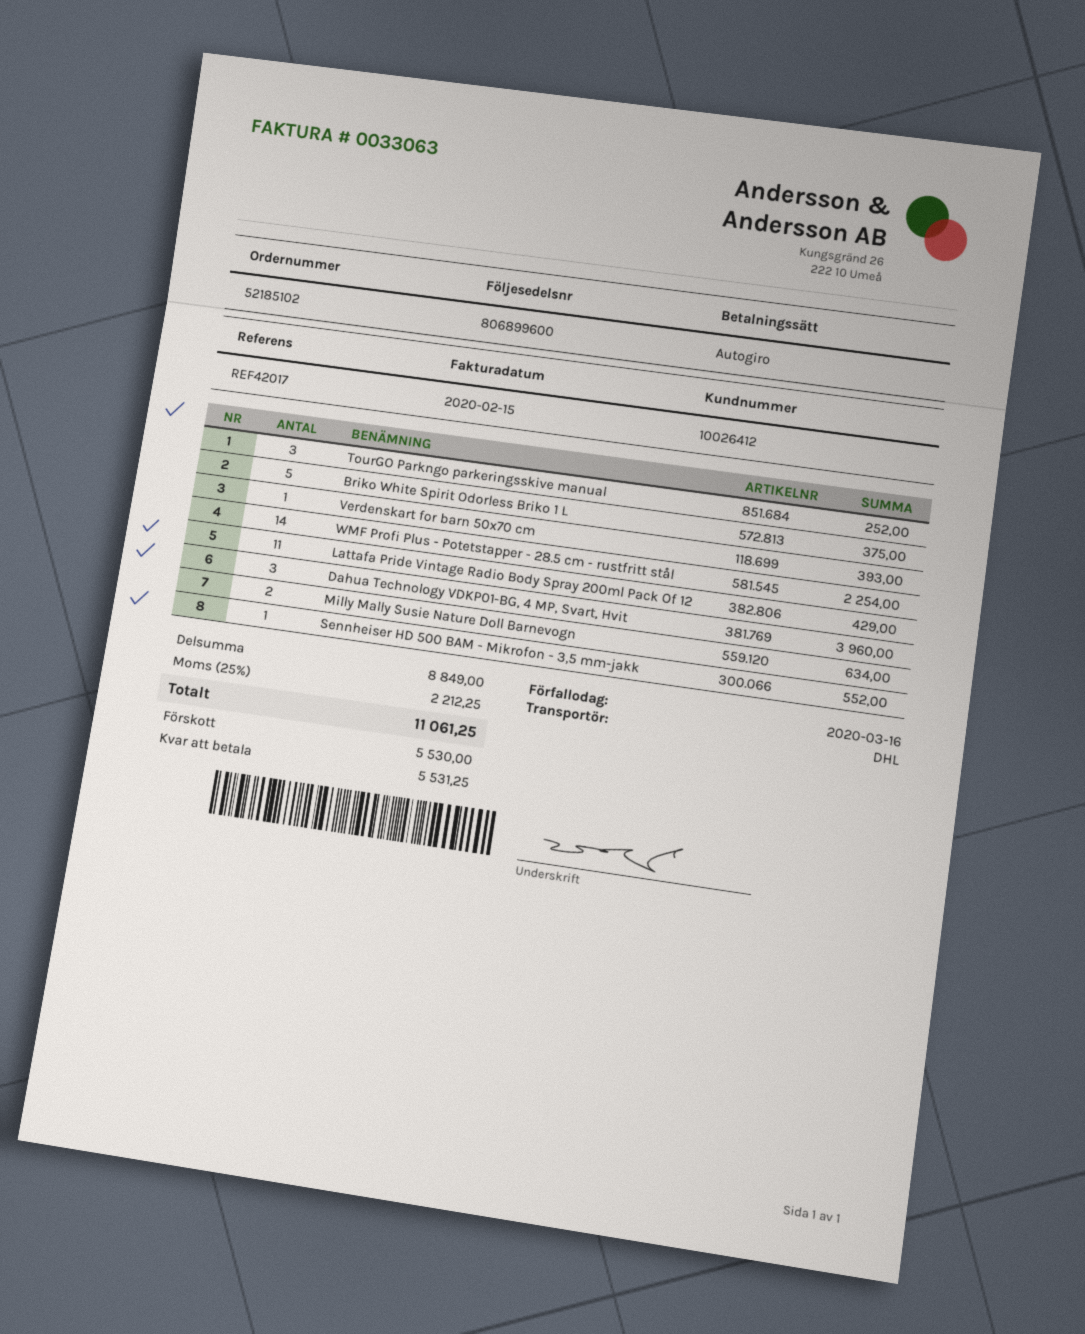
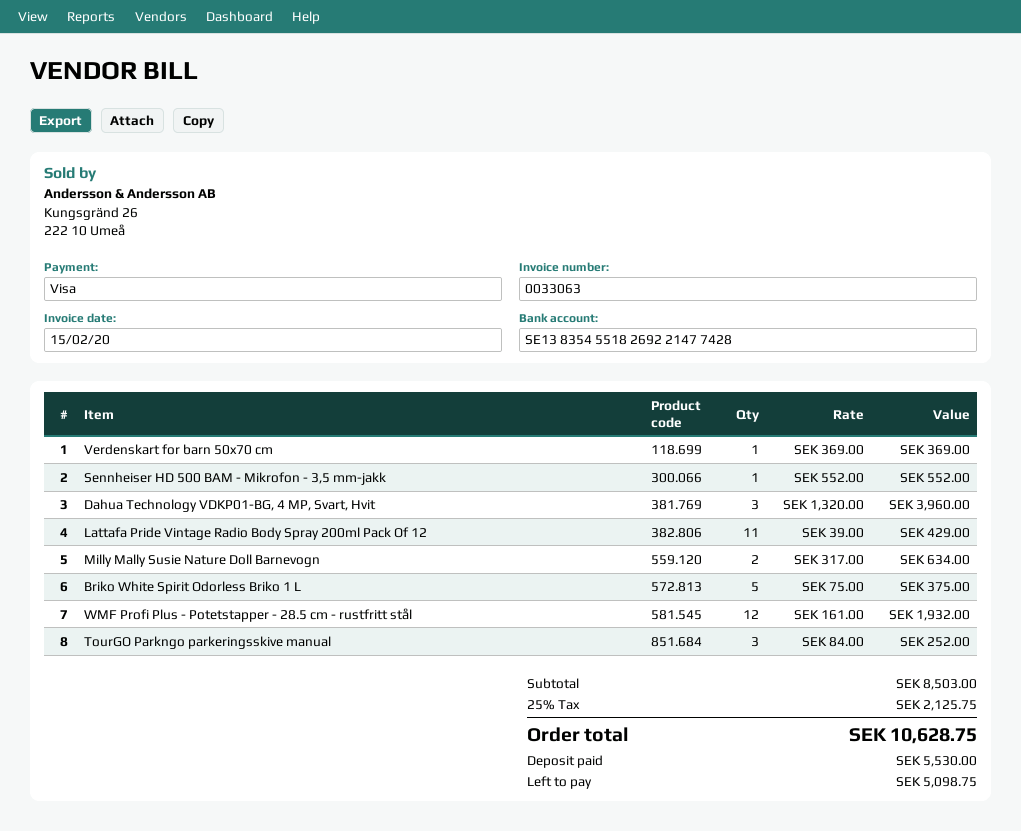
payment method: direct debit -> Visa
Verdenskart for barn 50x70 cm: 1 for 393.00 -> 1 for 369.00
WMF Profi Plus - Potetstapper - 28.5 cm - rustfritt stål: 14 for 2254.00 -> 12 for 1932.00
subtotal: 8849.00 -> 8503.00
tax: 25% = 2212.25 -> 25% = 2125.75
total: 11061.25 -> 10628.75
balance: 5531.25 -> 5098.75

